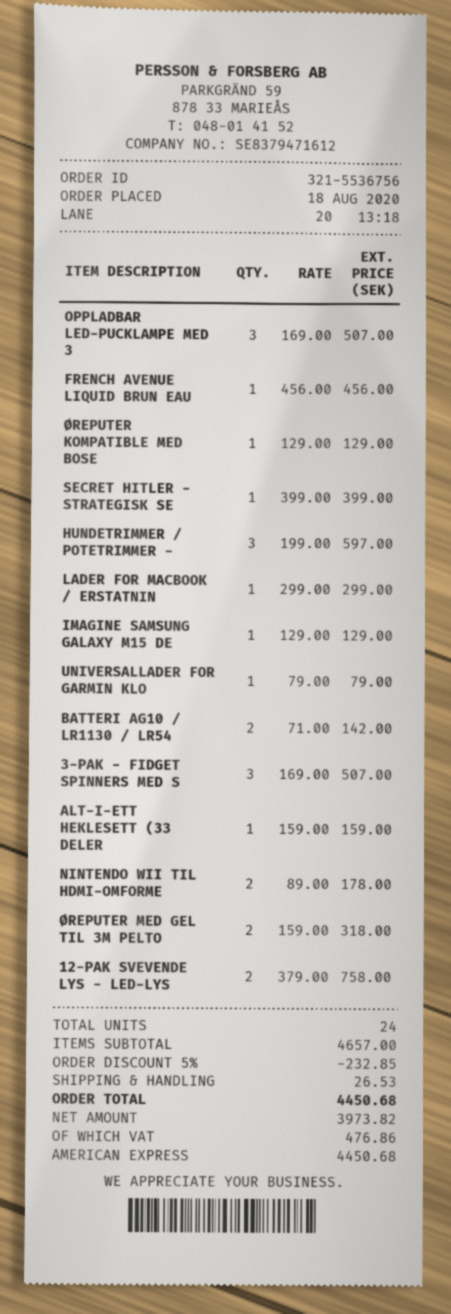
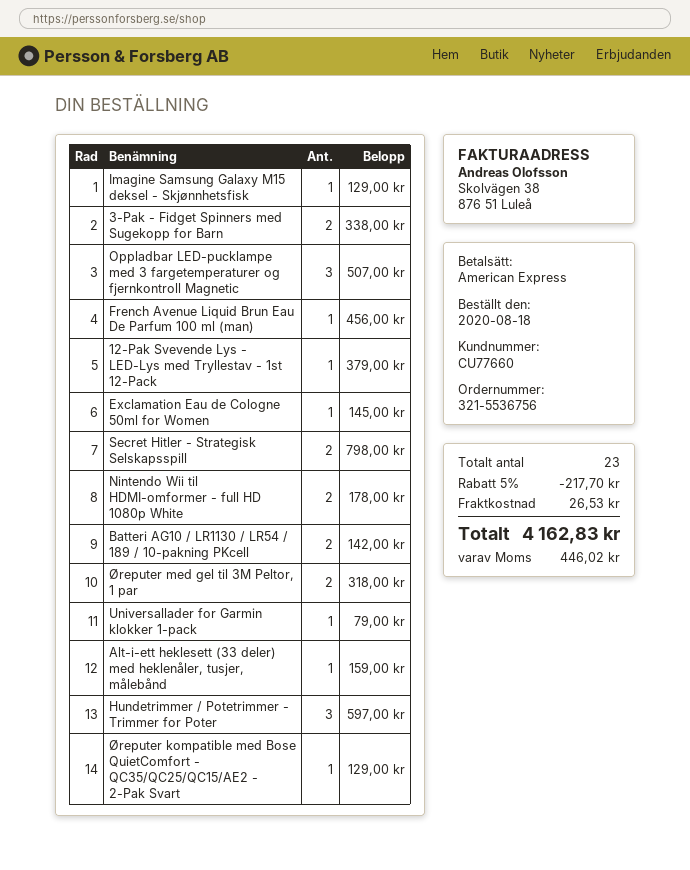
SECRET HITLER - STRATEGISK SE: 1 for 399.00 -> 2 for 798.00
LADER FOR MACBOOK / ERSTATNIN: 1 for 299.00 -> none
3-PAK - FIDGET SPINNERS MED S: 3 for 507.00 -> 2 for 338.00
12-PAK SVEVENDE LYS - LED-LYS: 2 for 758.00 -> 1 for 379.00
Exclamation Eau de Cologne 50ml for Women: none -> 1 for 145.00
total quantity: 24 -> 23
discount: 5% = 232.85 -> 5% = 217.70
tax: 476.86 -> 446.02
total: 4450.68 -> 4162.83

